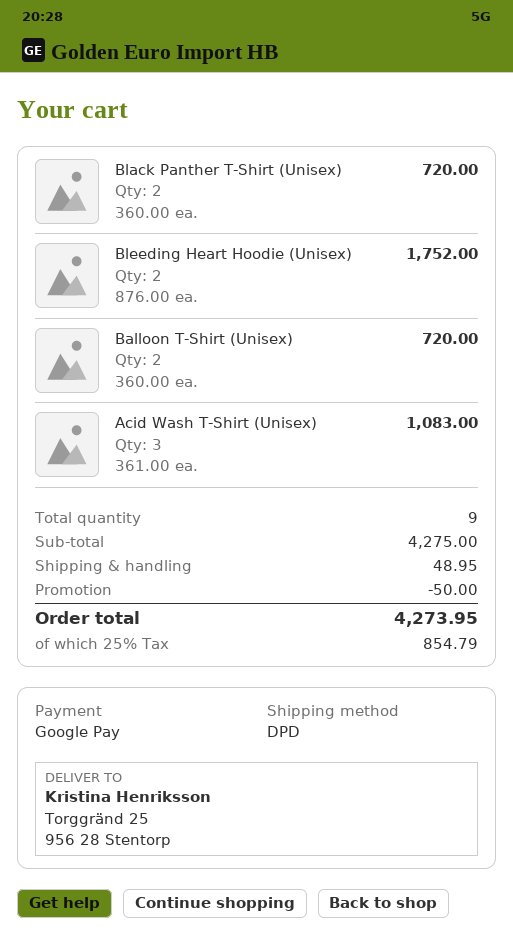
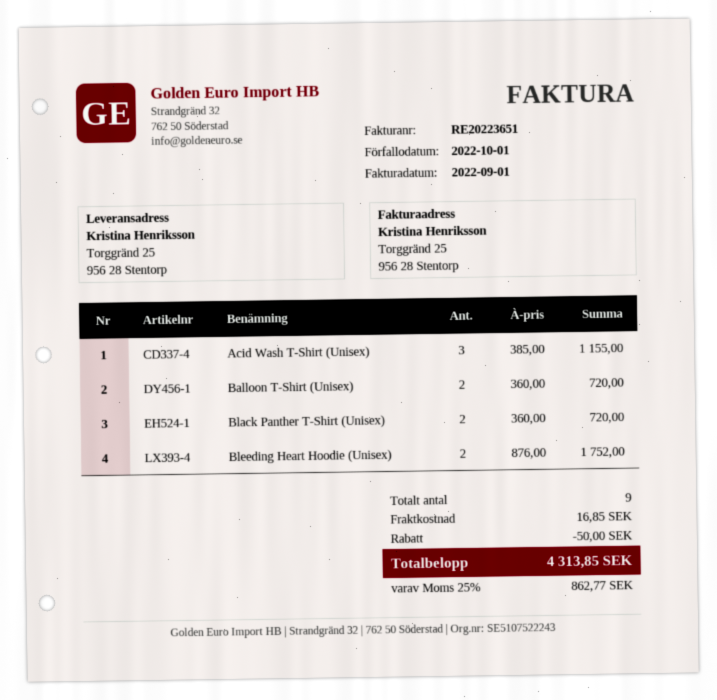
Acid Wash T-Shirt (Unisex): 3 x 361.00 = 1083.00 -> 3 x 385.00 = 1155.00
shipping: 48.95 -> 16.85
tax: 25% = 854.79 -> 25% = 862.77
total: 4273.95 -> 4313.85

